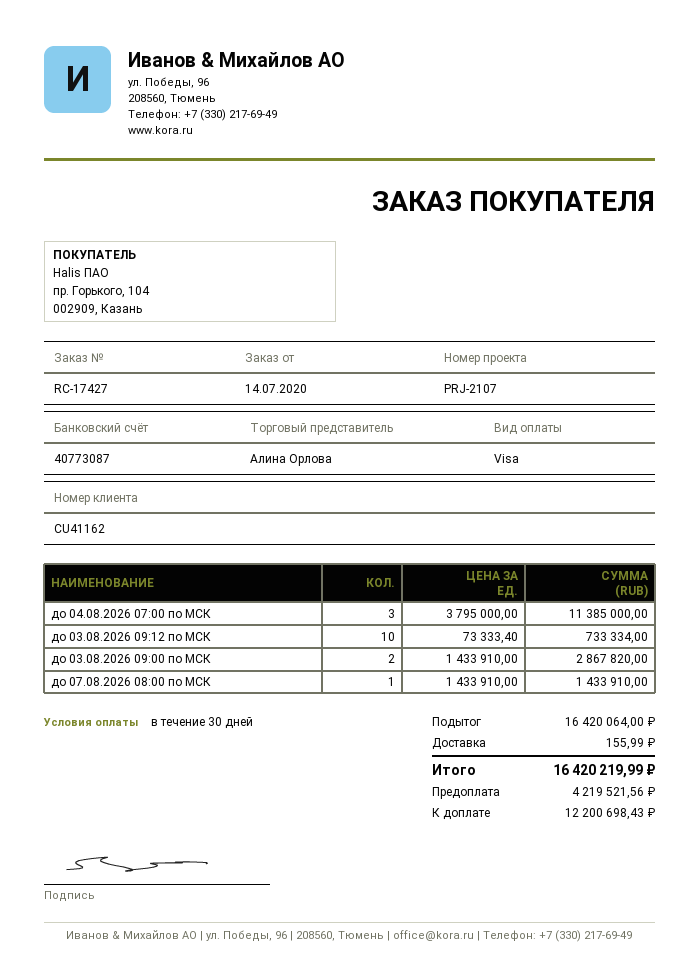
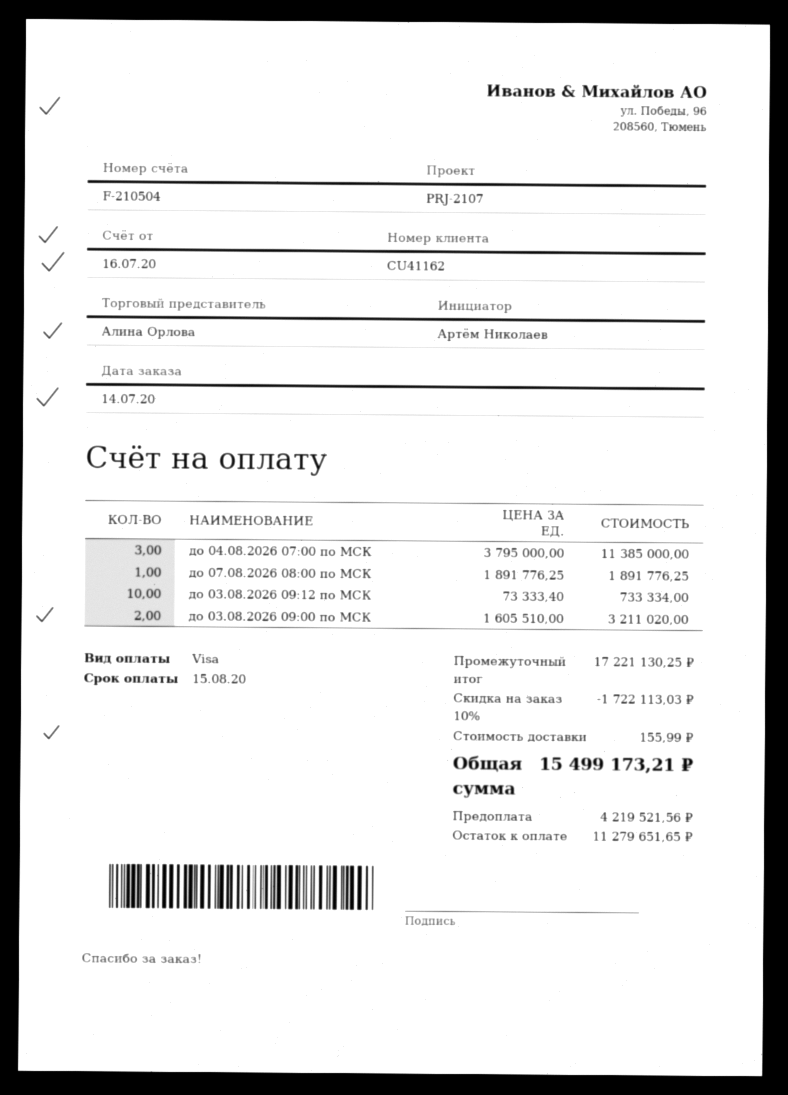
до 03.08.2026 09:00 по МСК: 2 x 1433910.00 = 2867820.00 -> 2 x 1605510.00 = 3211020.00
до 07.08.2026 08:00 по МСК: 1 x 1433910.00 = 1433910.00 -> 1 x 1891776.25 = 1891776.25
subtotal: 16420064.00 -> 17221130.25
discount: none -> 10% = 1722113.03
total: 16420219.99 -> 15499173.21
balance: 12200698.43 -> 11279651.65

